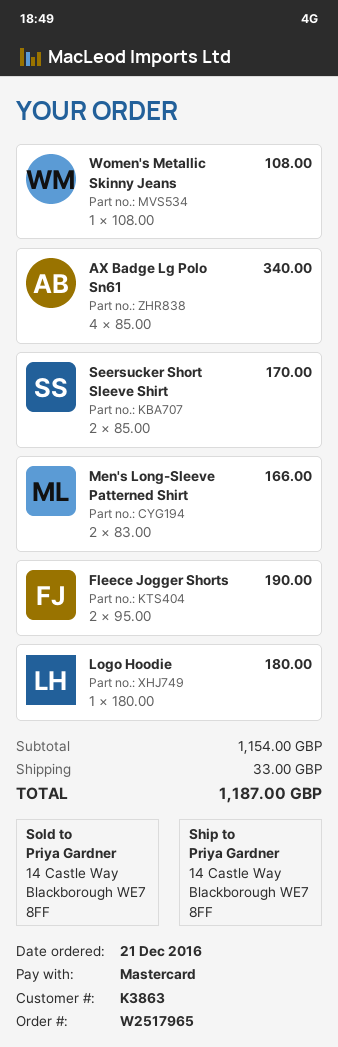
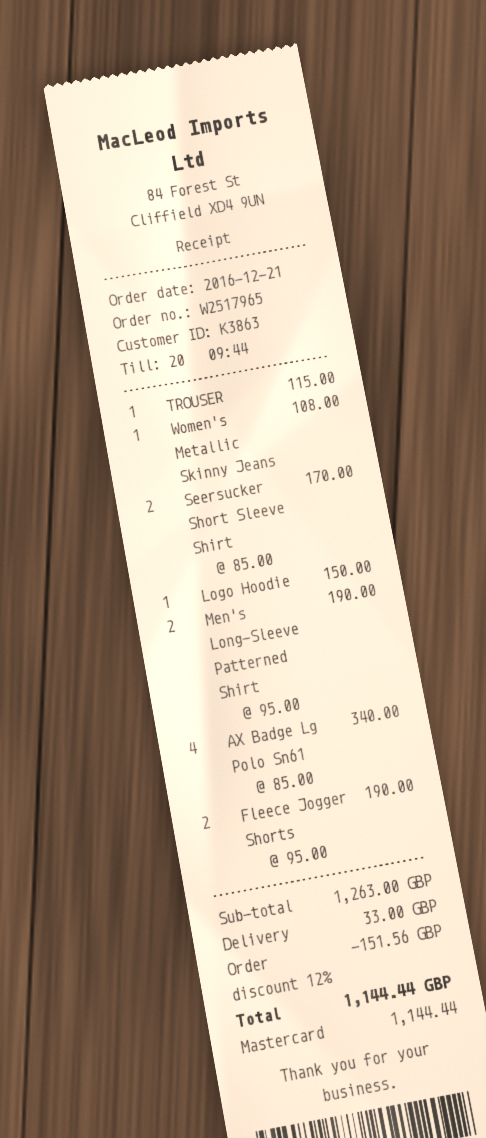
Men's Long-Sleeve Patterned Shirt: 2 x 83.00 = 166.00 -> 2 x 95.00 = 190.00
Logo Hoodie: 1 x 180.00 = 180.00 -> 1 x 150.00 = 150.00
TROUSER: none -> 1 x 115.00 = 115.00
subtotal: 1154.00 -> 1263.00
discount: none -> 12% = 151.56
total: 1187.00 -> 1144.44

